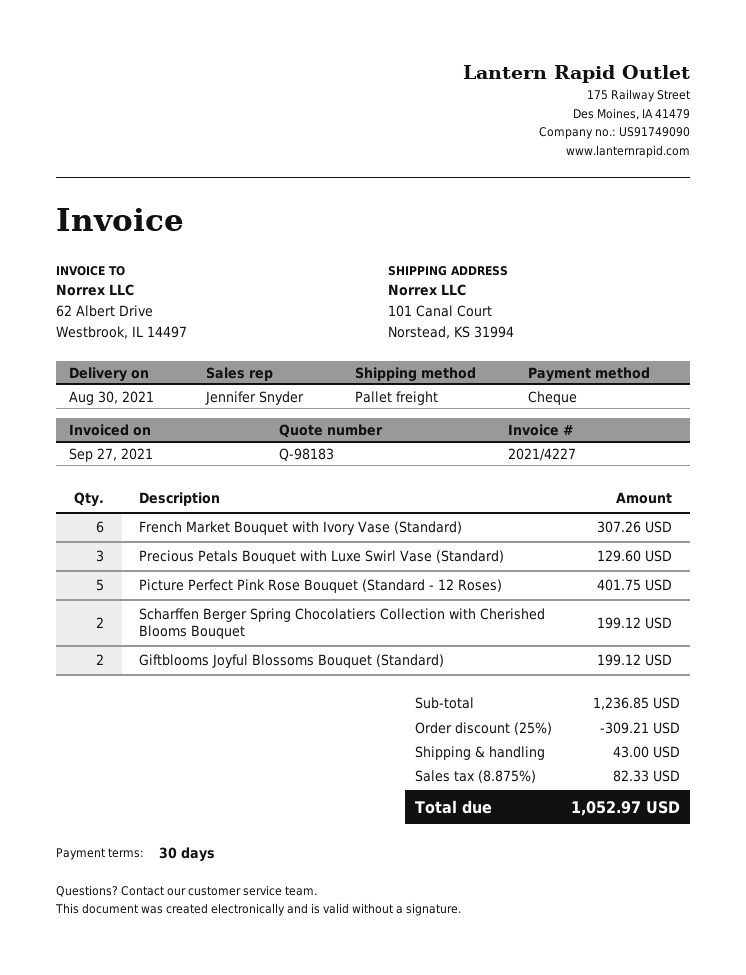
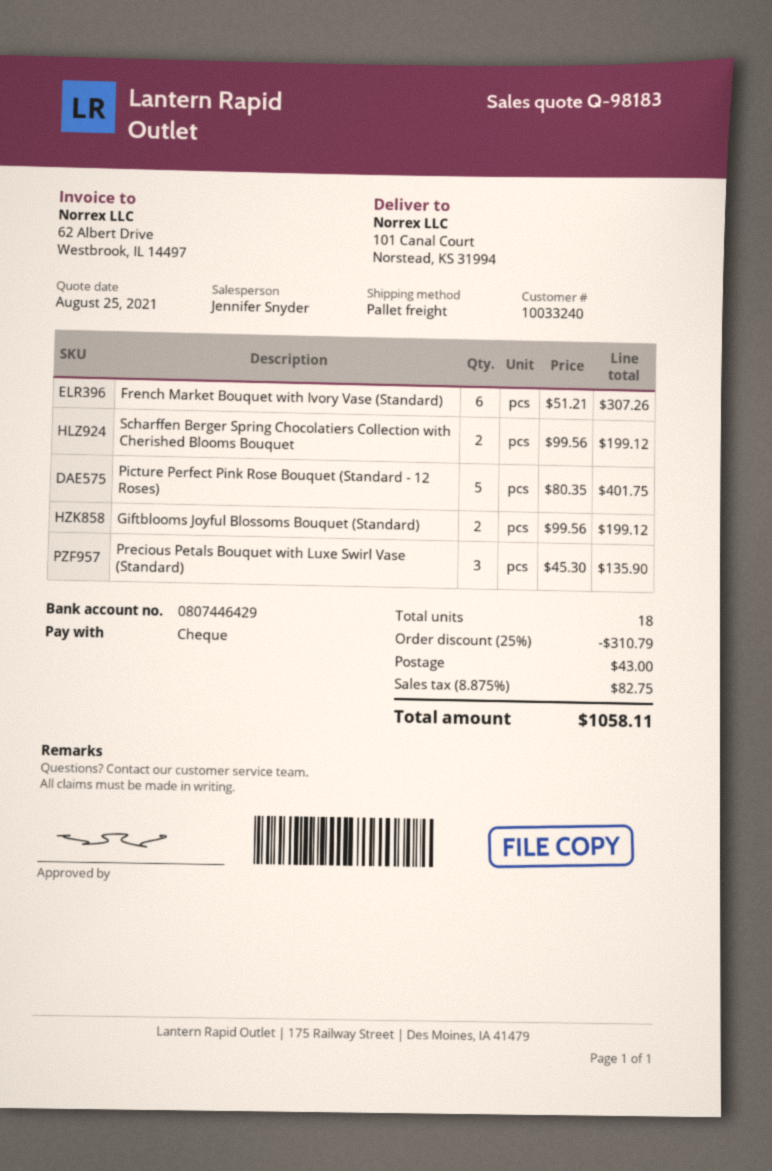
Precious Petals Bouquet with Luxe Swirl Vase (Standard): 3 for 129.60 -> 3 for 135.90
discount: 25% = 309.21 -> 25% = 310.79
tax: 8.875% = 82.33 -> 8.875% = 82.75
total: 1052.97 -> 1058.11

